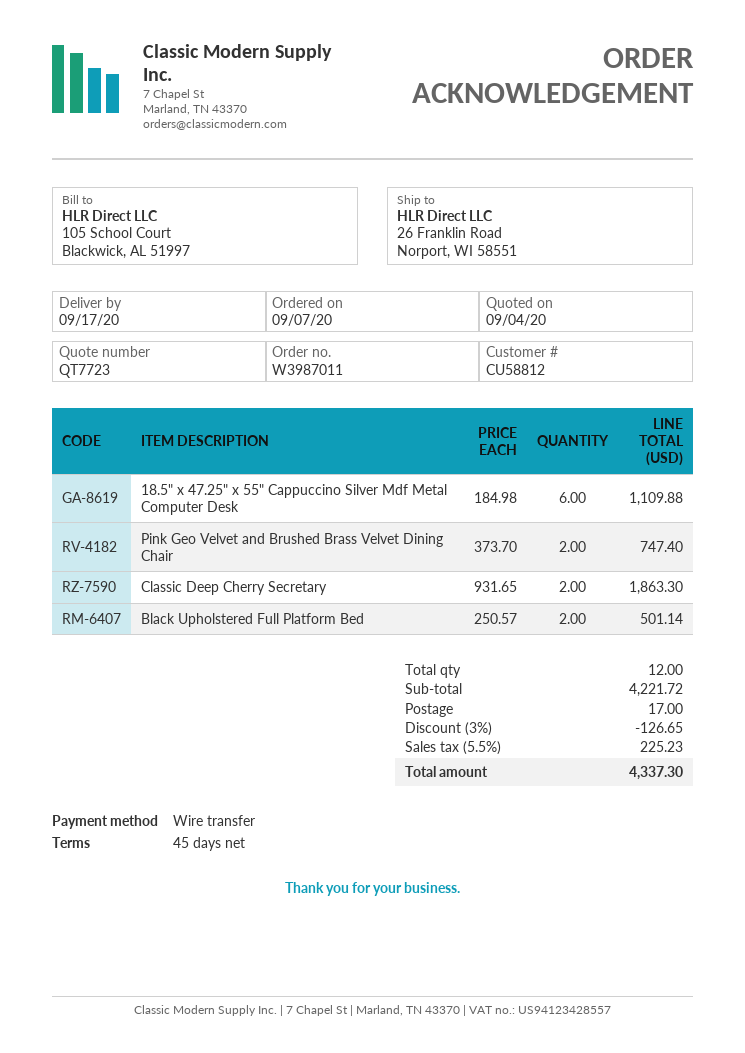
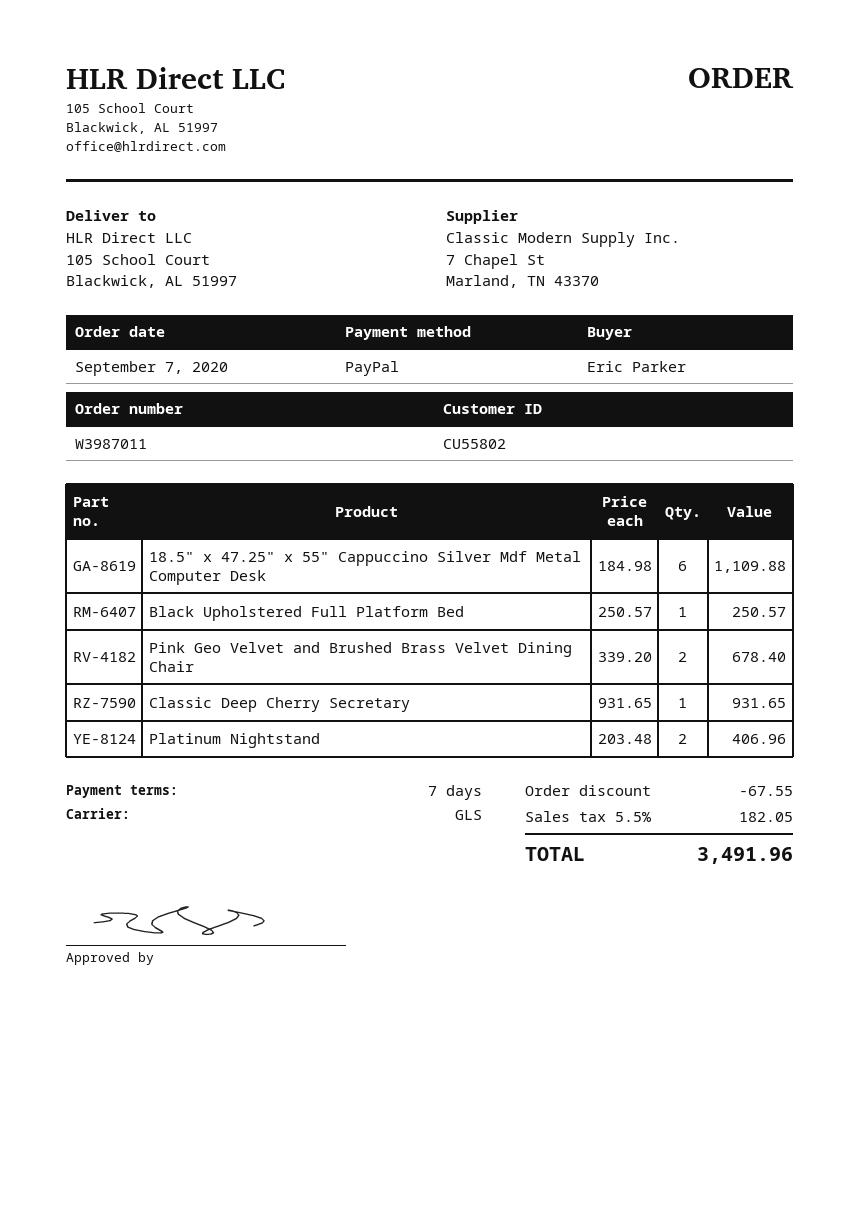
payment terms: 45 days -> 7 days
customer number: CU58812 -> CU55802
payment method: bank transfer -> PayPal
ship to: 26 Franklin Road, Norport, WI 58551 -> 105 School Court, Blackwick, AL 51997
Pink Geo Velvet and Brushed Brass Velvet Dining Chair: 2 x 373.70 = 747.40 -> 2 x 339.20 = 678.40
Classic Deep Cherry Secretary: 2 x 931.65 = 1863.30 -> 1 x 931.65 = 931.65
Black Upholstered Full Platform Bed: 2 x 250.57 = 501.14 -> 1 x 250.57 = 250.57
Platinum Nightstand: none -> 2 x 203.48 = 406.96
discount: 126.65 -> 67.55
shipping: 17.00 -> none
tax: 5.5% = 225.23 -> 5.5% = 182.05
total: 4337.30 -> 3491.96

